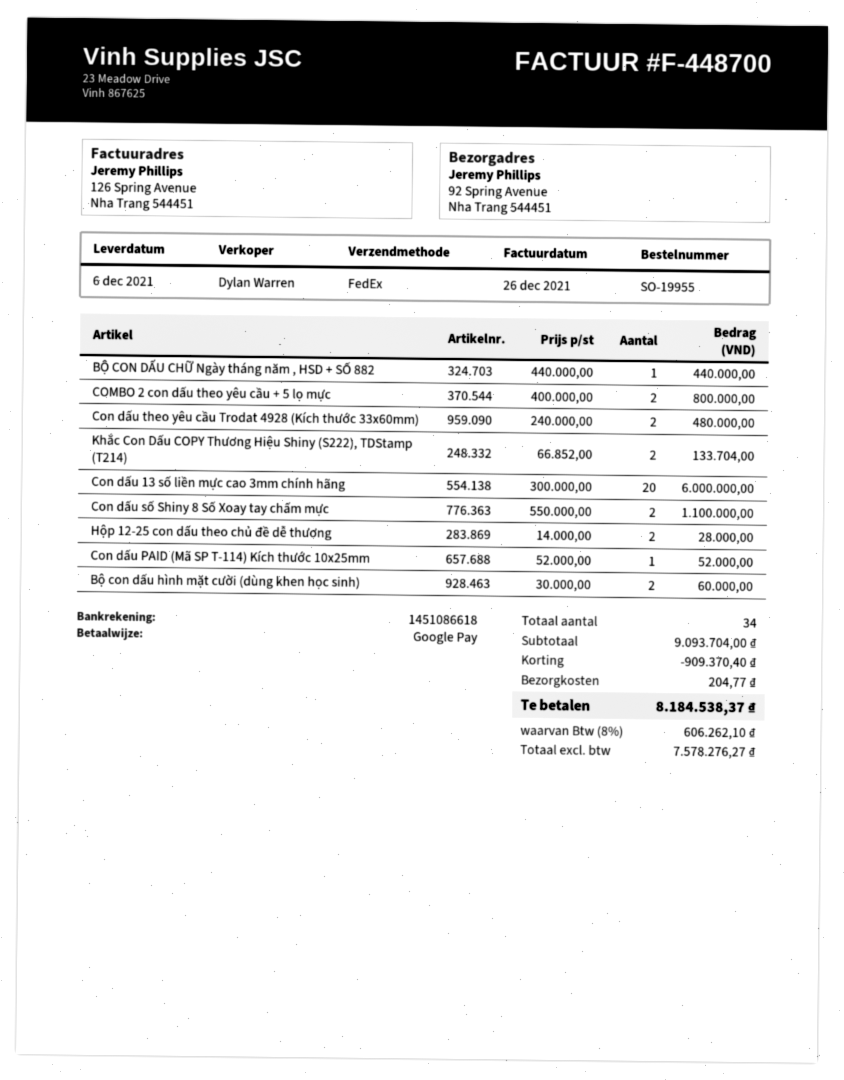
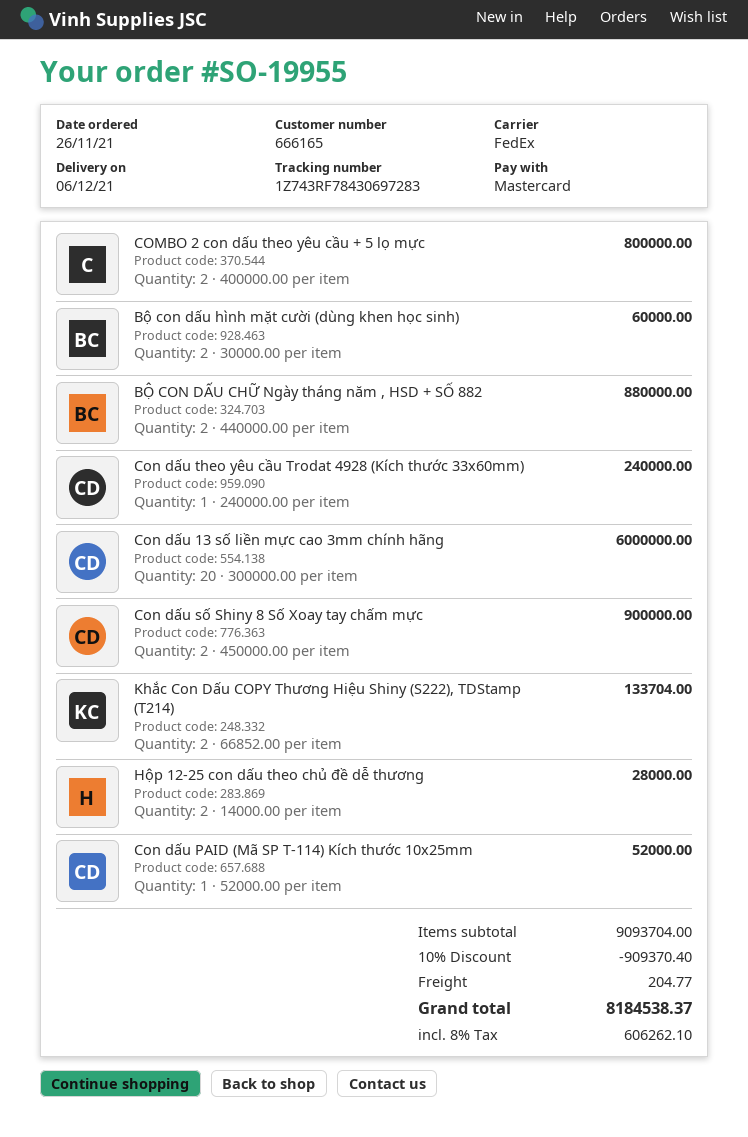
payment method: Google Pay -> Mastercard
BỘ CON DẤU CHỮ Ngày tháng năm , HSD + SỐ 882: 1 x 440000.00 = 440000.00 -> 2 x 440000.00 = 880000.00
Con dấu theo yêu cầu Trodat 4928 (Kích thước 33x60mm): 2 x 240000.00 = 480000.00 -> 1 x 240000.00 = 240000.00
Con dấu số Shiny 8 Số Xoay tay chấm mực: 2 x 550000.00 = 1100000.00 -> 2 x 450000.00 = 900000.00

